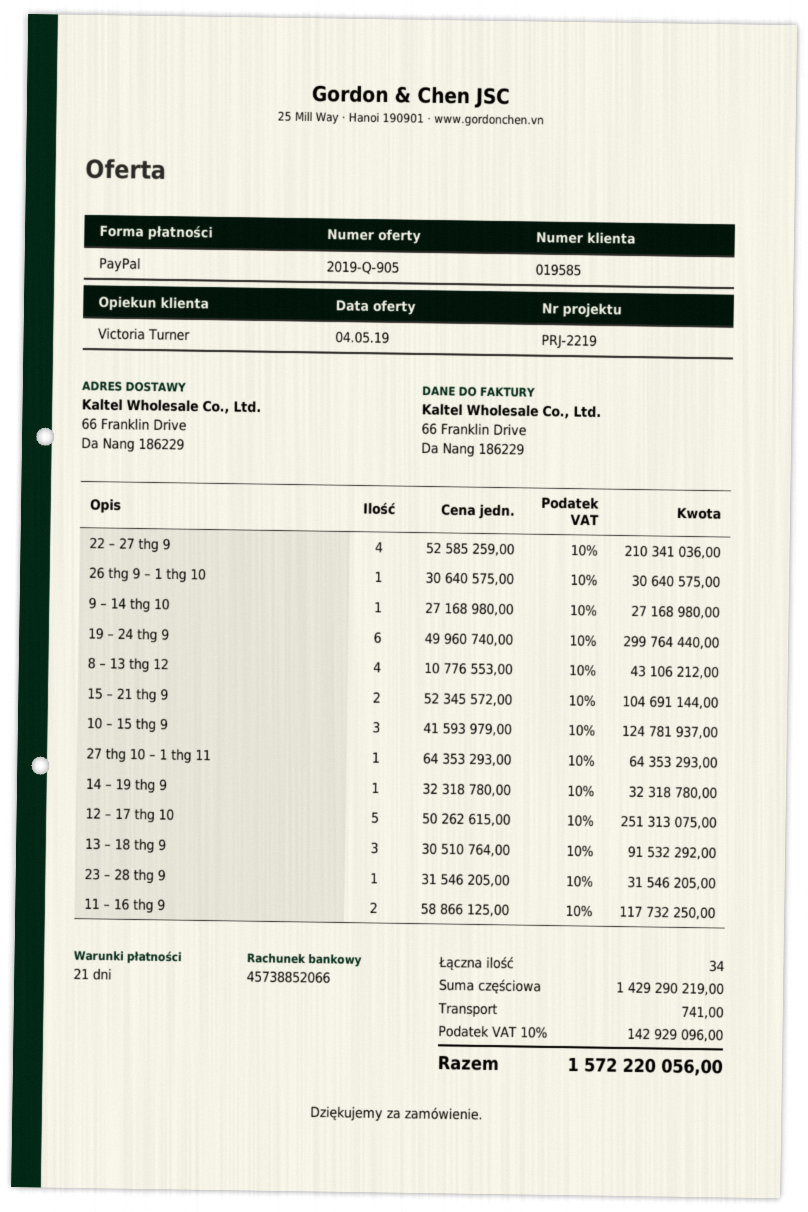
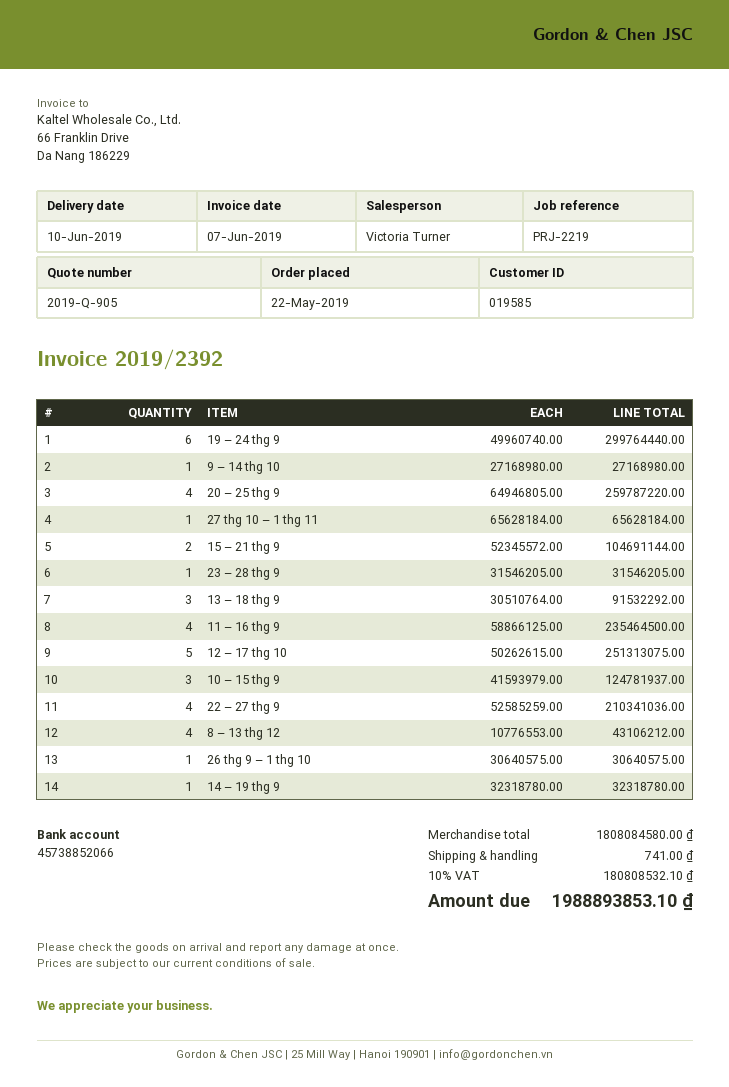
27 thg 10 – 1 thg 11: 1 x 64353293.00 = 64353293.00 -> 1 x 65628184.00 = 65628184.00
11 – 16 thg 9: 2 x 58866125.00 = 117732250.00 -> 4 x 58866125.00 = 235464500.00
20 – 25 thg 9: none -> 4 x 64946805.00 = 259787220.00
subtotal: 1429290219.00 -> 1808084580.00
tax: 10% = 142929096.00 -> 10% = 180808532.10
total: 1572220056.00 -> 1988893853.10

